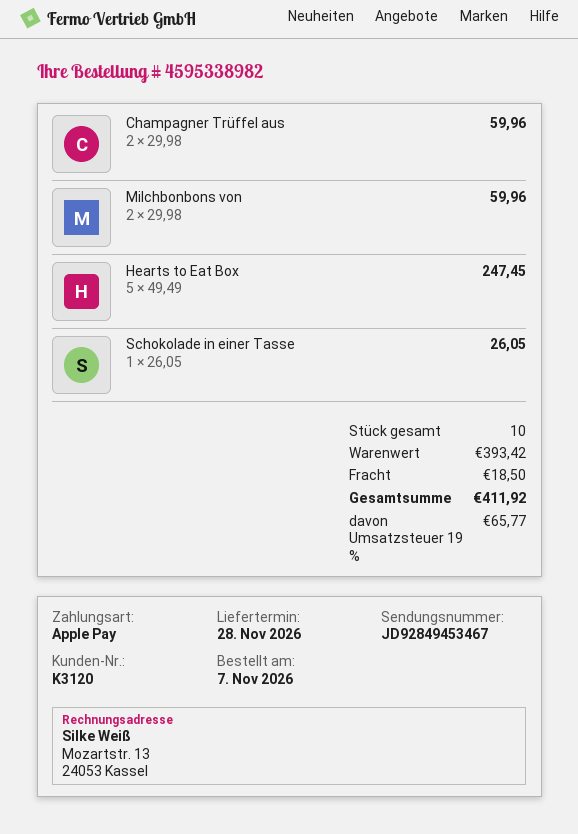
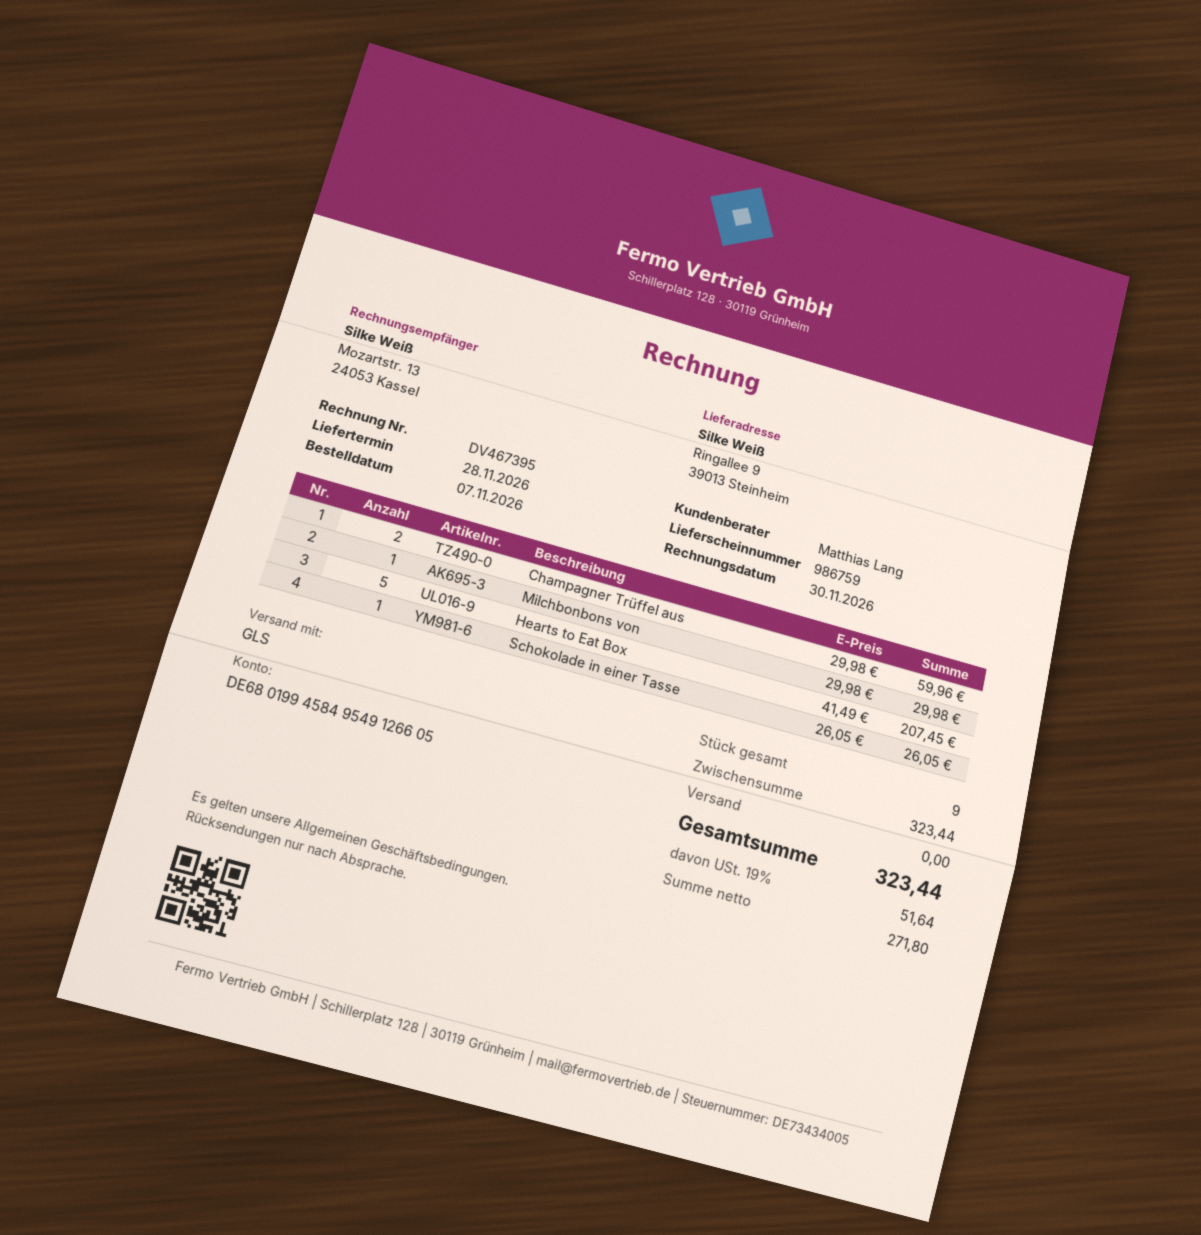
Milchbonbons von: 2 x 29.98 = 59.96 -> 1 x 29.98 = 29.98
Hearts to Eat Box: 5 x 49.49 = 247.45 -> 5 x 41.49 = 207.45
total quantity: 10 -> 9
subtotal: 393.42 -> 323.44
shipping: 18.50 -> 0.00
tax: 19% = 65.77 -> 19% = 51.64
total: 411.92 -> 323.44

